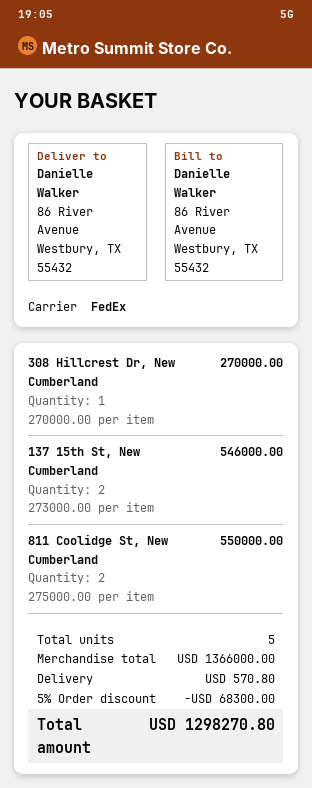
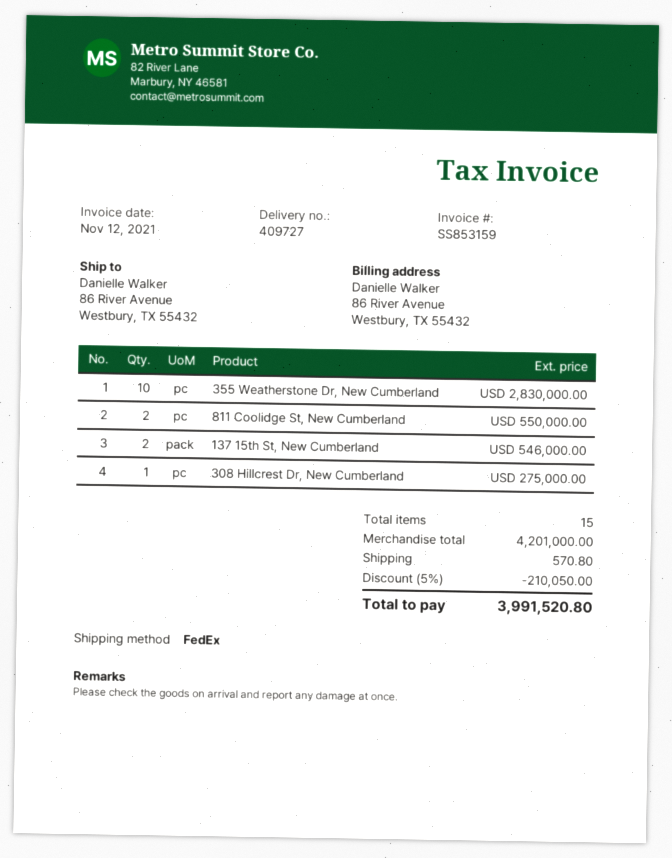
308 Hillcrest Dr, New Cumberland: 1 for 270000.00 -> 1 for 275000.00
355 Weatherstone Dr, New Cumberland: none -> 10 for 2830000.00
total quantity: 5 -> 15
subtotal: 1366000.00 -> 4201000.00
discount: 5% = 68300.00 -> 5% = 210050.00
total: 1298270.80 -> 3991520.80

